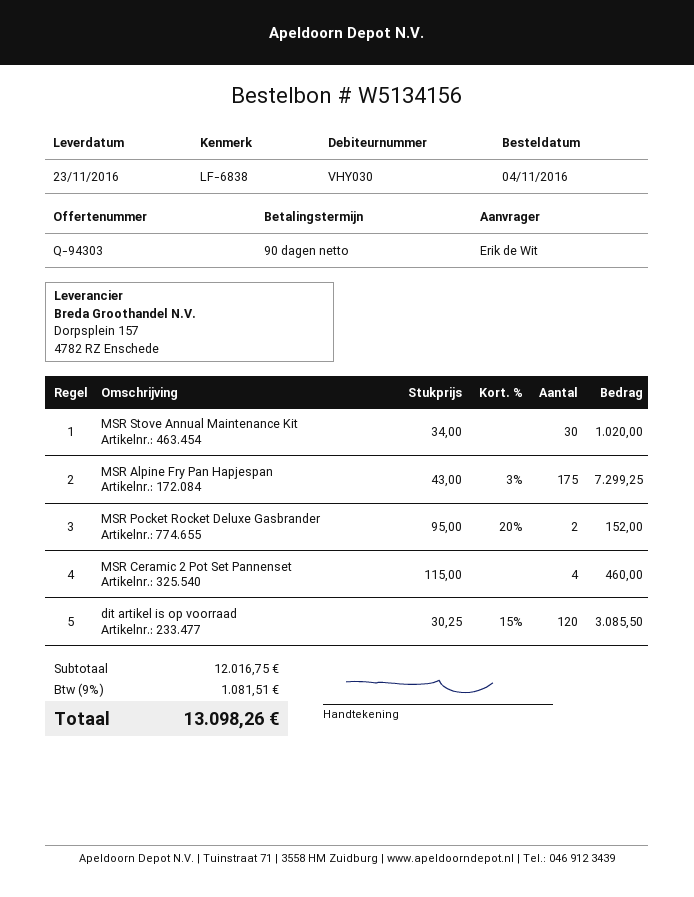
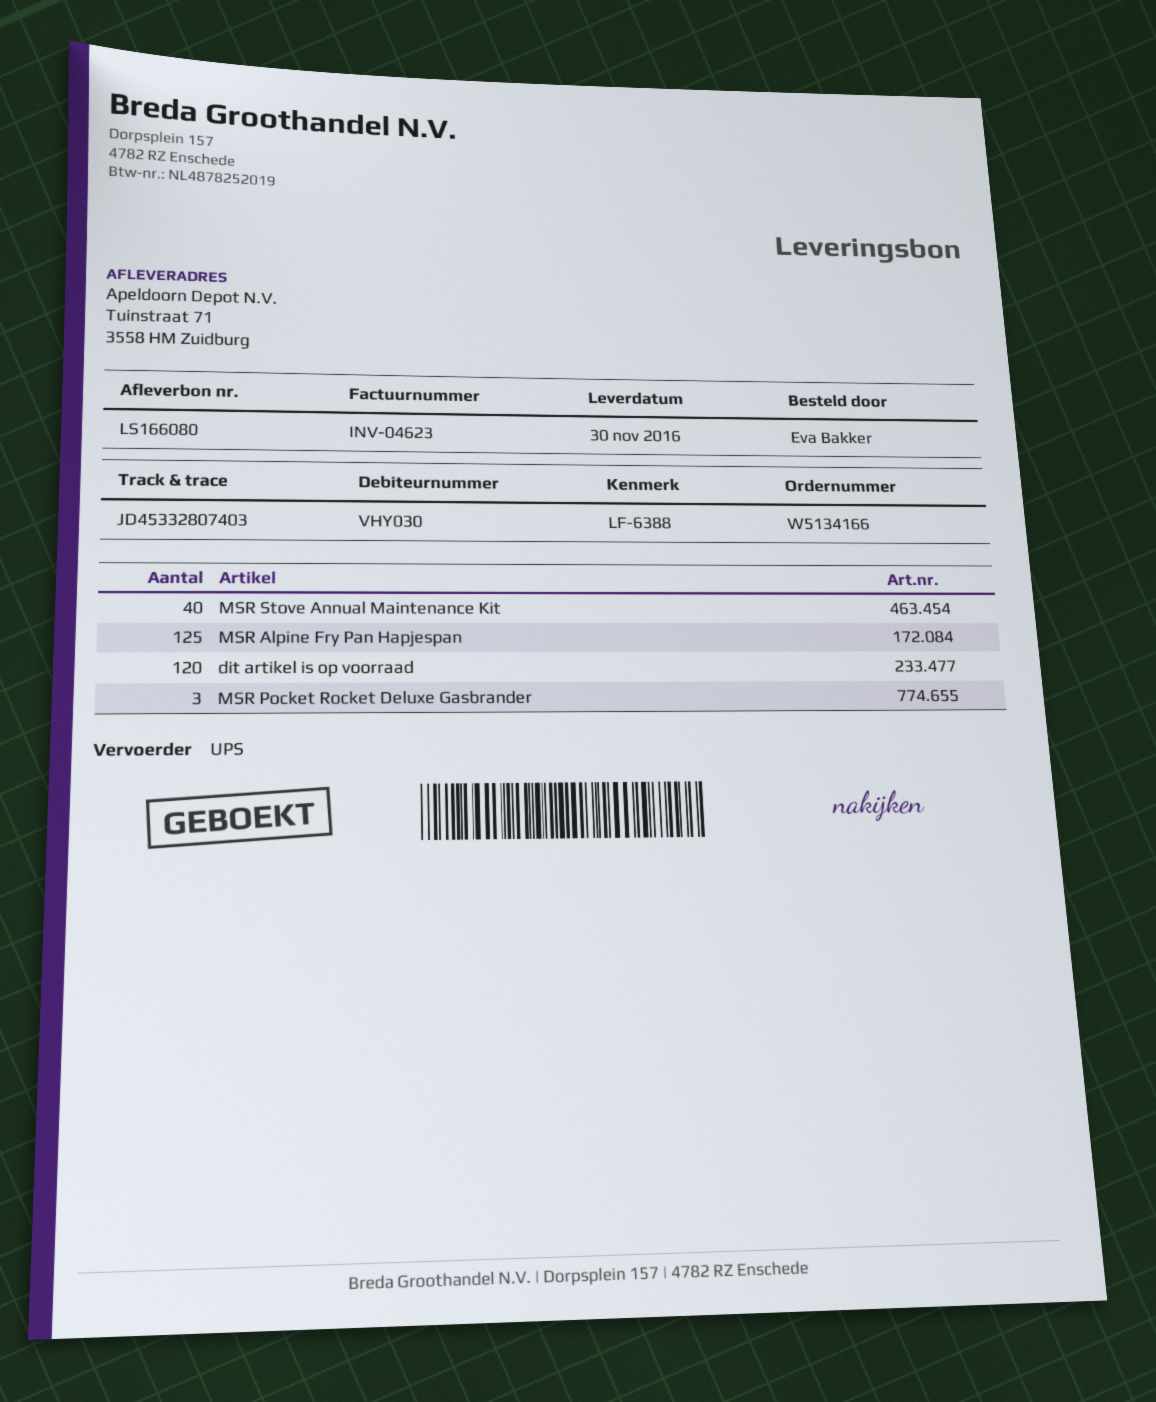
order number: W5134156 -> W5134166
delivery date: 2016-11-23 -> 2016-11-30
reference: LF-6838 -> LF-6388
ordered by: Erik de Wit -> Eva Bakker
MSR Stove Annual Maintenance Kit: 30 -> 40
MSR Alpine Fry Pan Hapjespan: 175 -> 125
MSR Pocket Rocket Deluxe Gasbrander: 2 -> 3
MSR Ceramic 2 Pot Set Pannenset: 4 -> none

